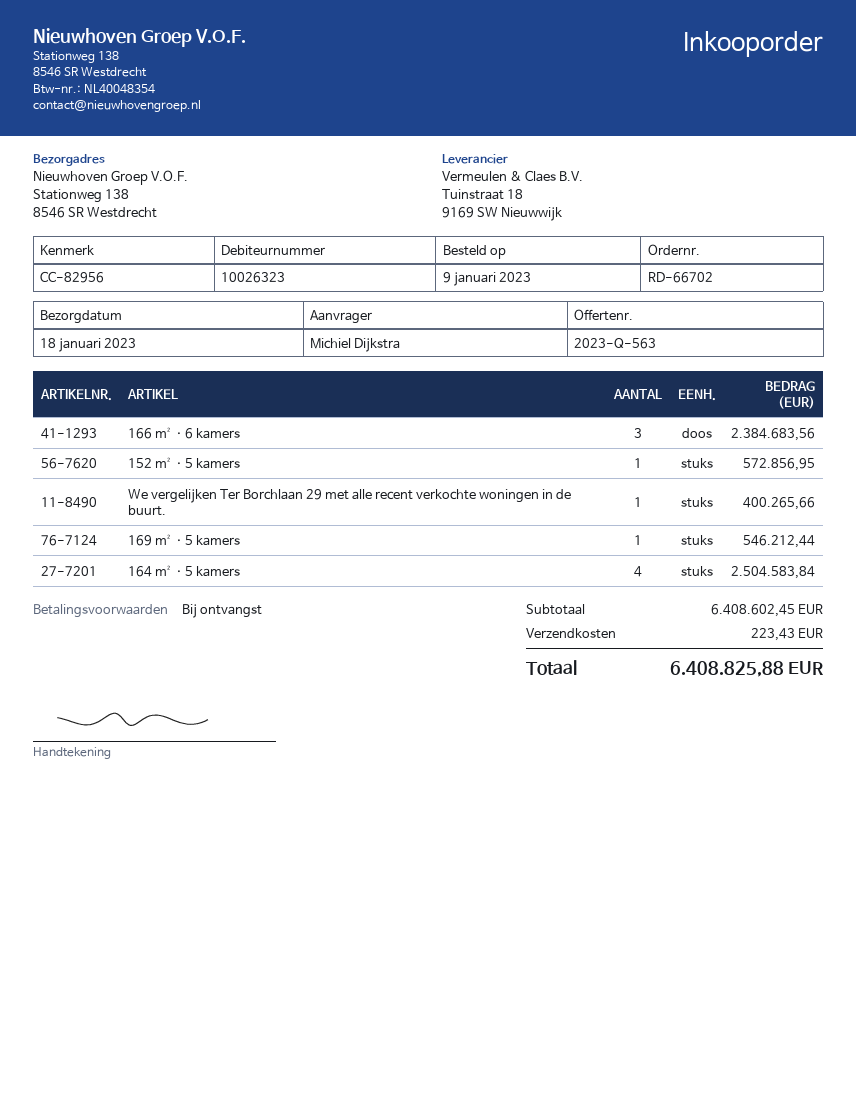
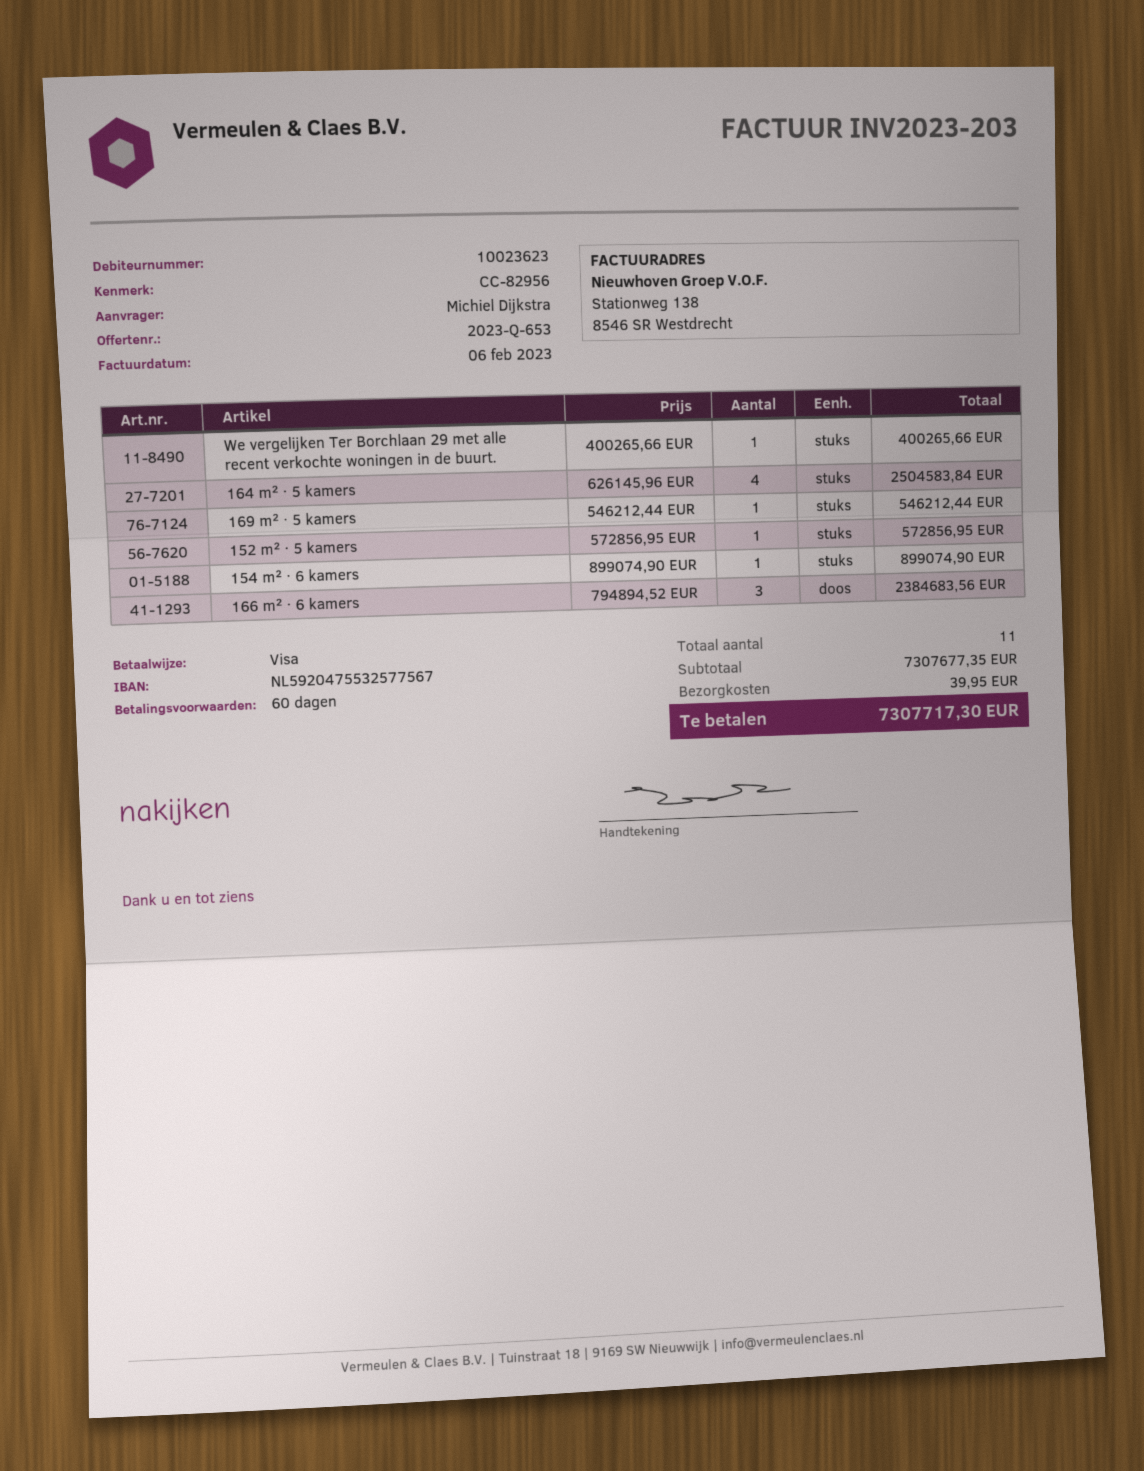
quote number: 2023-Q-563 -> 2023-Q-653
payment terms: on receipt -> 60 days
customer number: 10026323 -> 10023623
154 m² · 6 kamers: none -> 1 for 899074.90
subtotal: 6408602.45 -> 7307677.35
shipping: 223.43 -> 39.95
total: 6408825.88 -> 7307717.30

